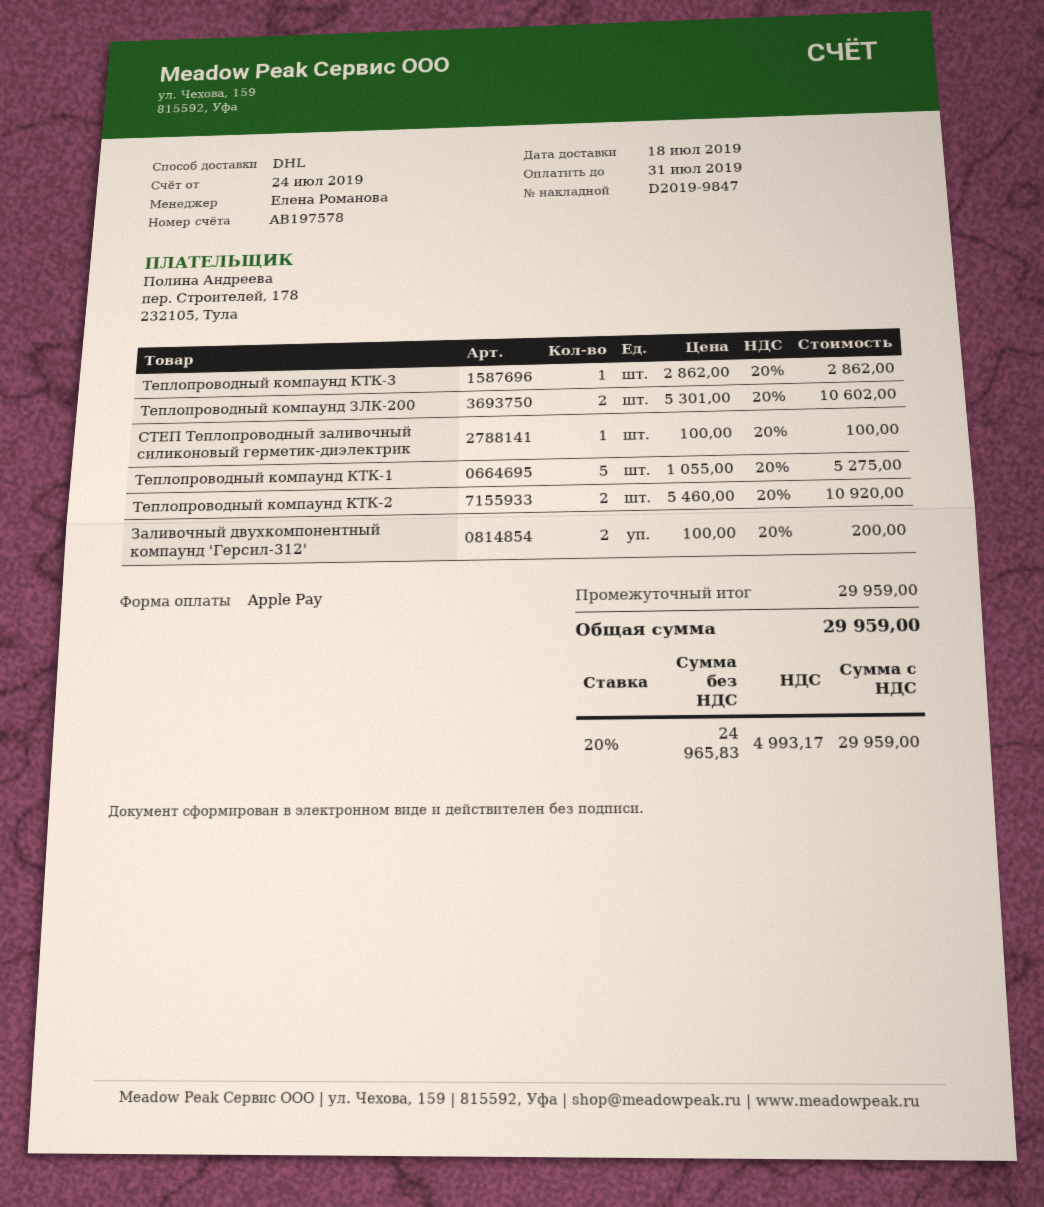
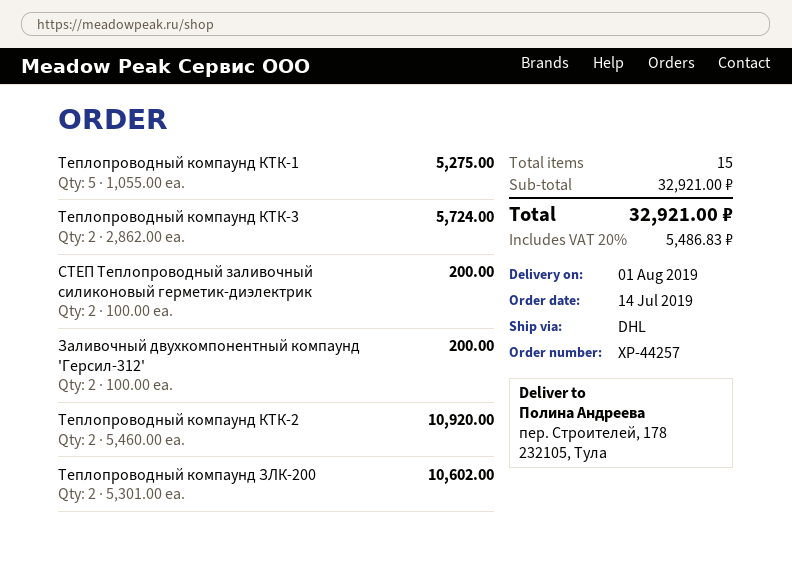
delivery date: 2019-07-18 -> 2019-08-01
Теплопроводный компаунд КТК-3: 1 x 2862.00 = 2862.00 -> 2 x 2862.00 = 5724.00
СТЕП Теплопроводный заливочный силиконовый герметик-диэлектрик: 1 x 100.00 = 100.00 -> 2 x 100.00 = 200.00
subtotal: 29959.00 -> 32921.00
tax: 20% = 4993.17 -> 20% = 5486.83
total: 29959.00 -> 32921.00

